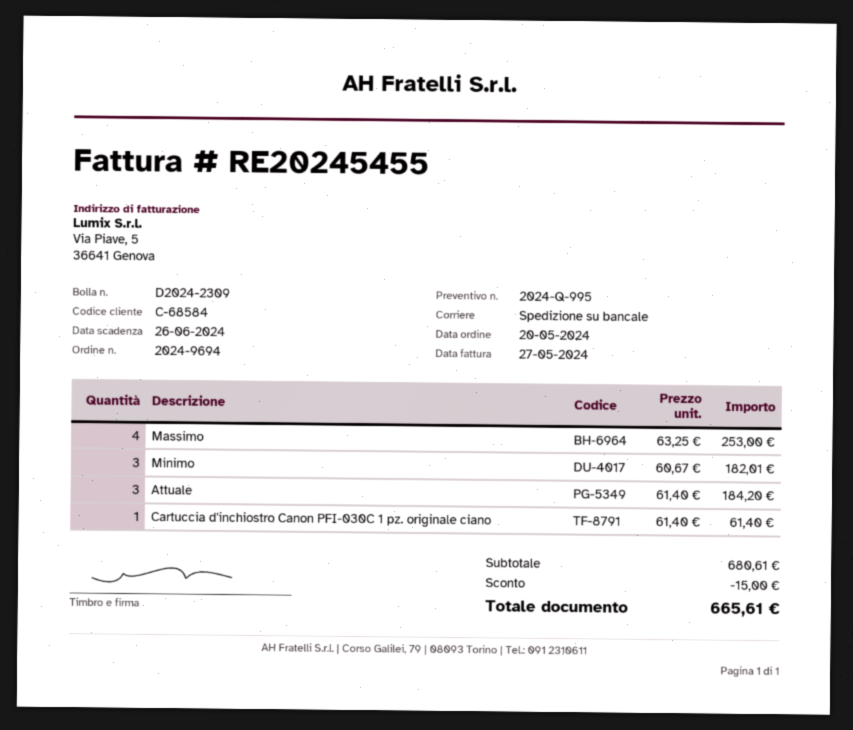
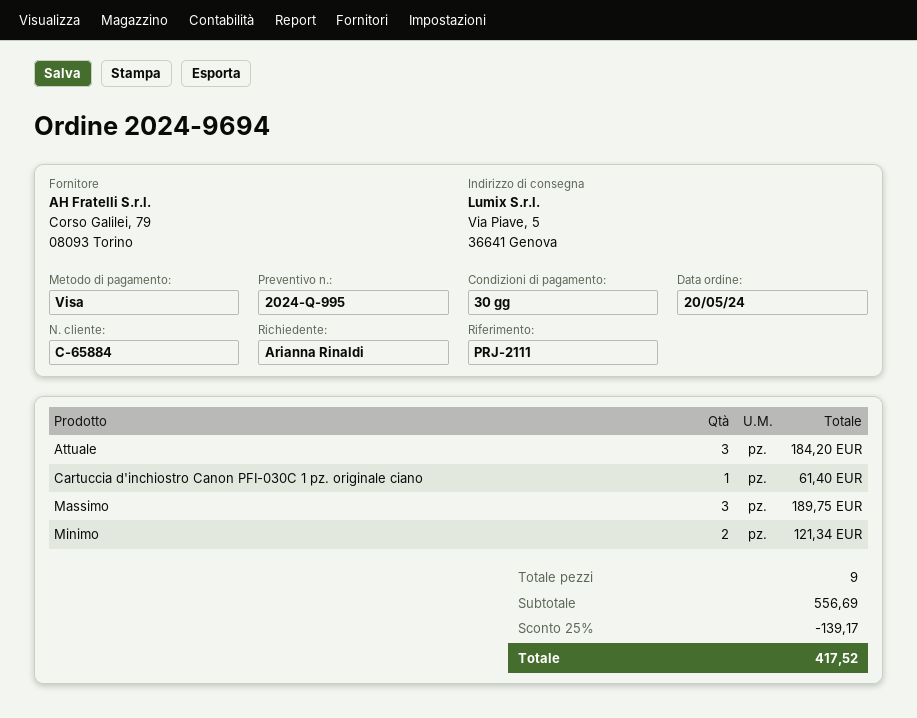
customer number: C-68584 -> C-65884
Massimo: 4 for 253.00 -> 3 for 189.75
Minimo: 3 for 182.01 -> 2 for 121.34
subtotal: 680.61 -> 556.69
discount: 15.00 -> 139.17
total: 665.61 -> 417.52

